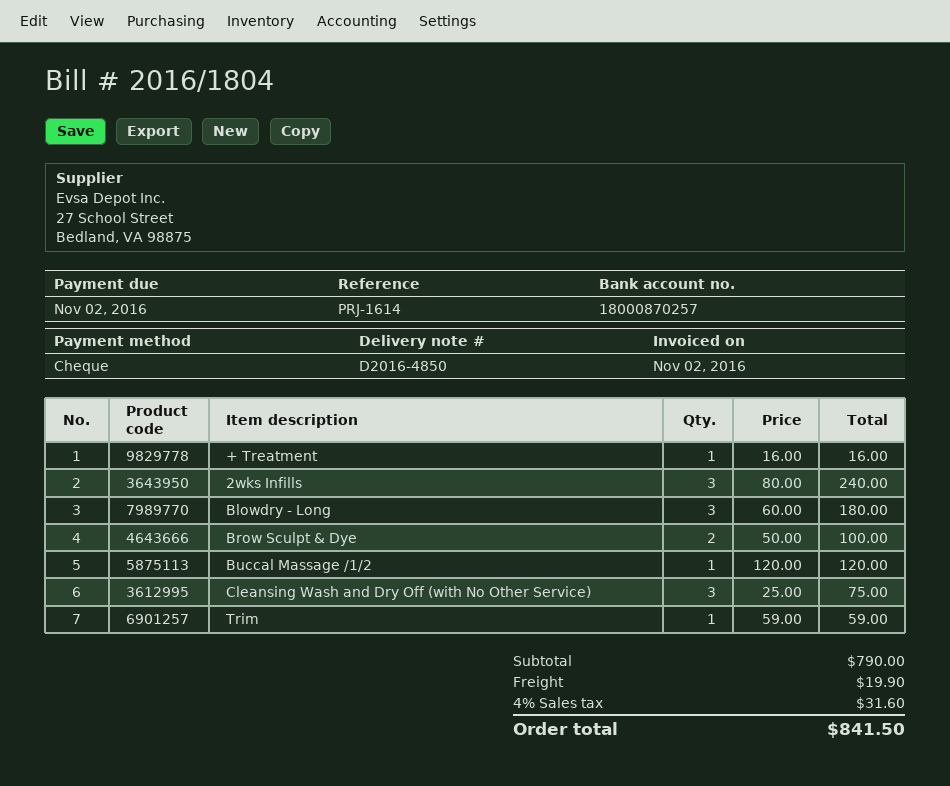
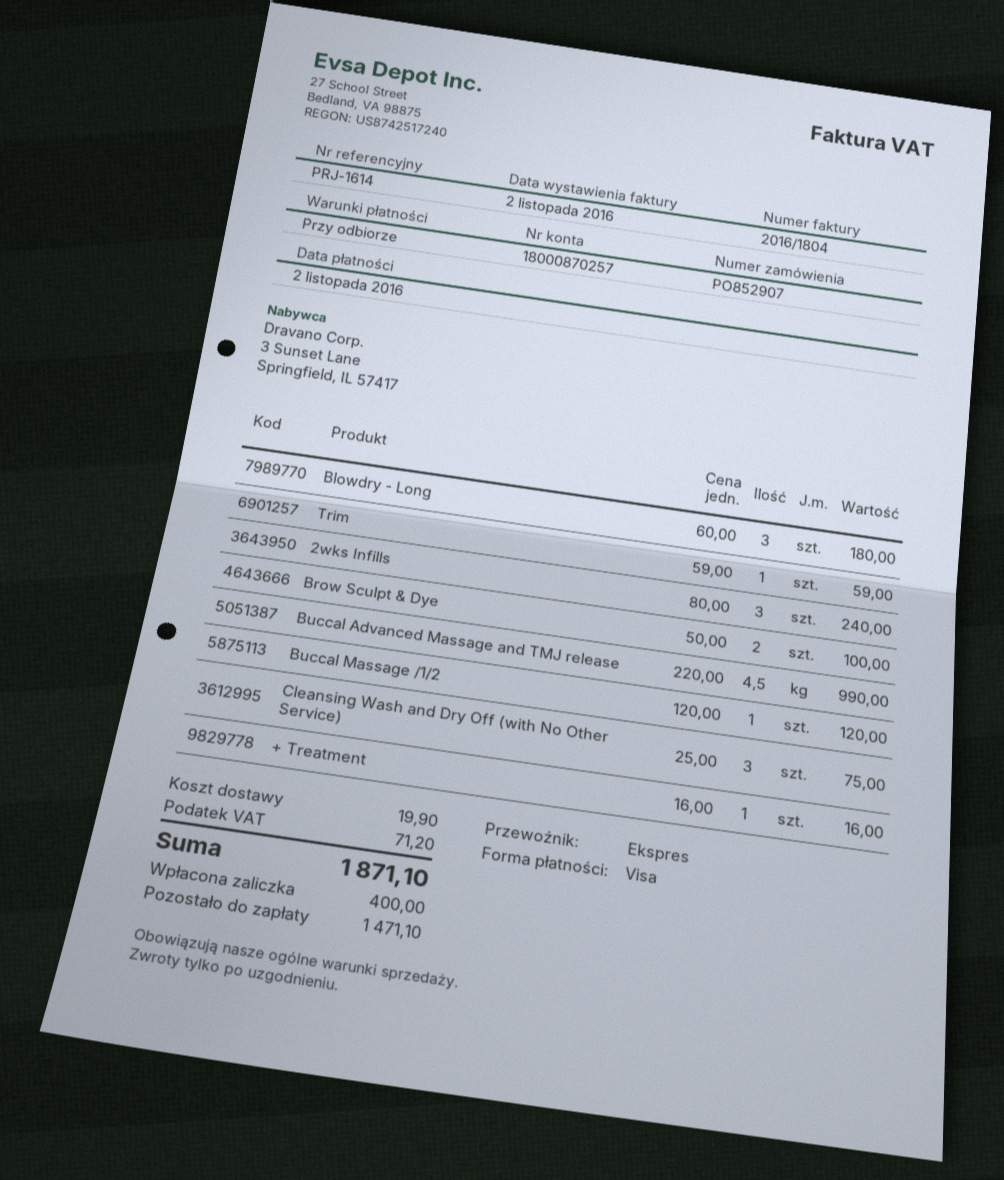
payment method: cheque -> Visa
Buccal Advanced Massage and TMJ release: none -> 4.5 x 220.00 = 990.00
tax: 31.60 -> 71.20
total: 841.50 -> 1871.10

